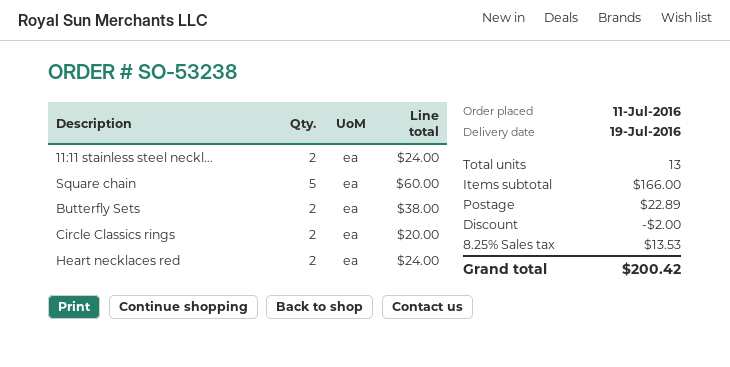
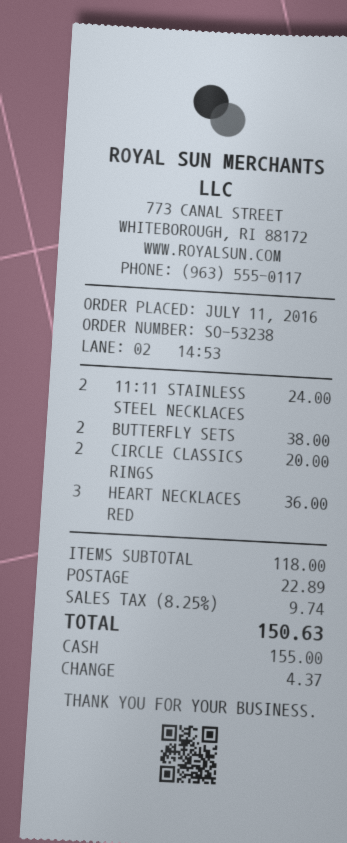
Square chain: 5 for 60.00 -> none
Heart necklaces red: 2 for 24.00 -> 3 for 36.00
subtotal: 166.00 -> 118.00
discount: 2.00 -> none
tax: 8.25% = 13.53 -> 8.25% = 9.74
total: 200.42 -> 150.63

